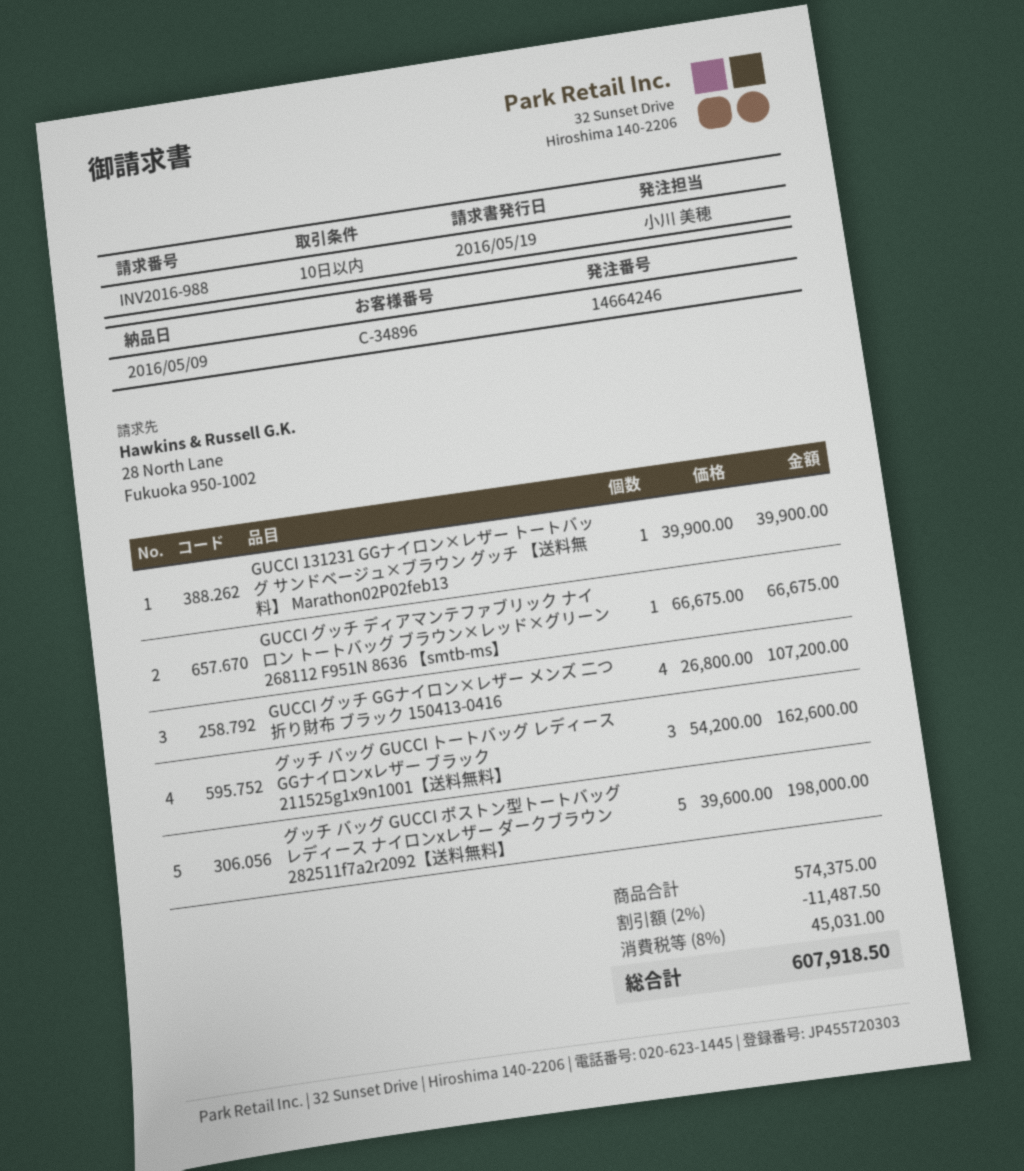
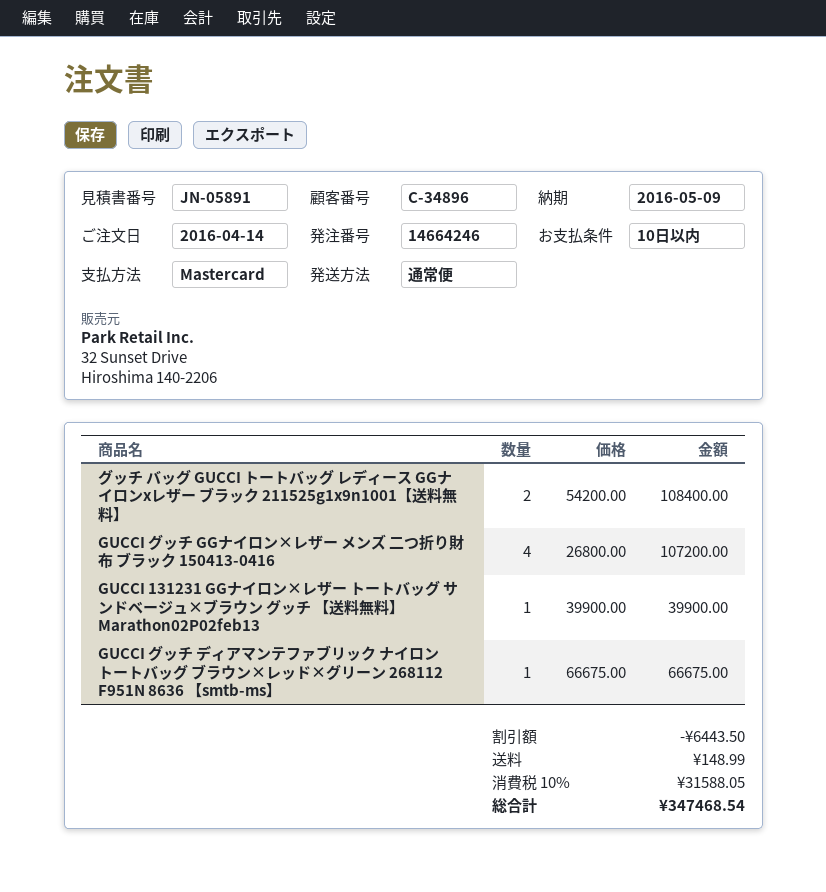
グッチ バッグ GUCCI トートバッグ レディース GGナイロンxレザー ブラック 211525g1x9n1001【送料無料】: 3 x 54200.00 = 162600.00 -> 2 x 54200.00 = 108400.00
グッチ バッグ GUCCI ボストン型トートバッグ レディース ナイロンxレザー ダークブラウン 282511f7a2r2092【送料無料】: 5 x 39600.00 = 198000.00 -> none
discount: 11487.50 -> 6443.50
shipping: none -> 148.99
tax: 8% = 45031.00 -> 10% = 31588.05
total: 607918.50 -> 347468.54

